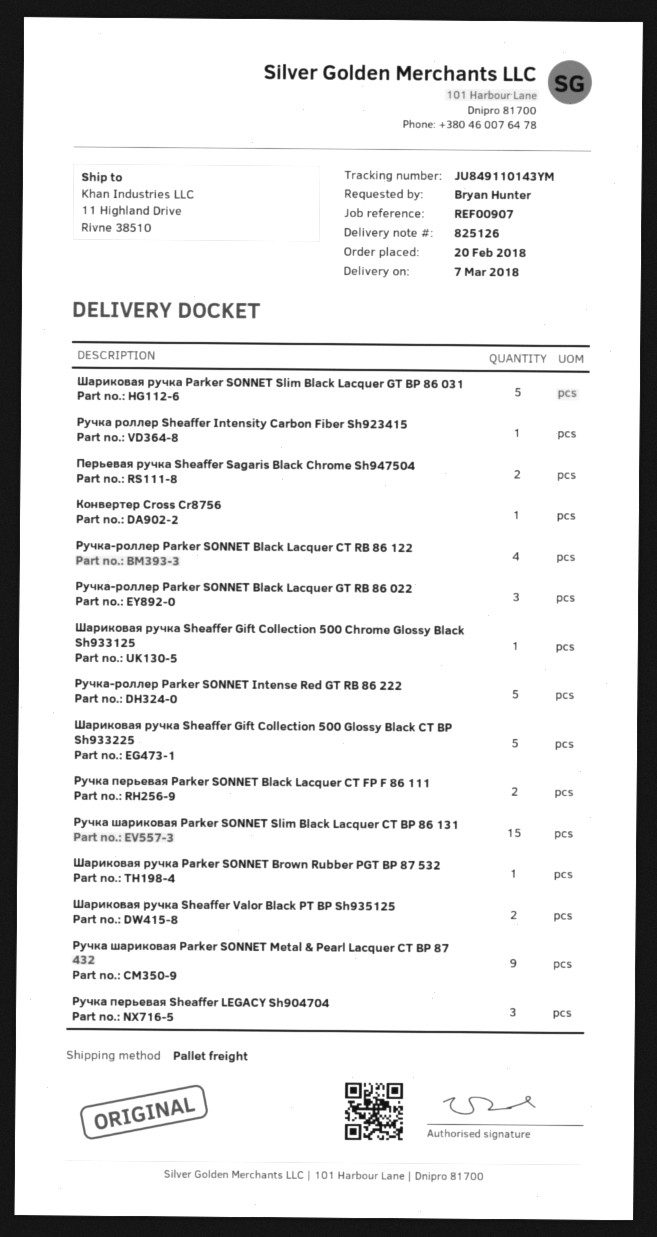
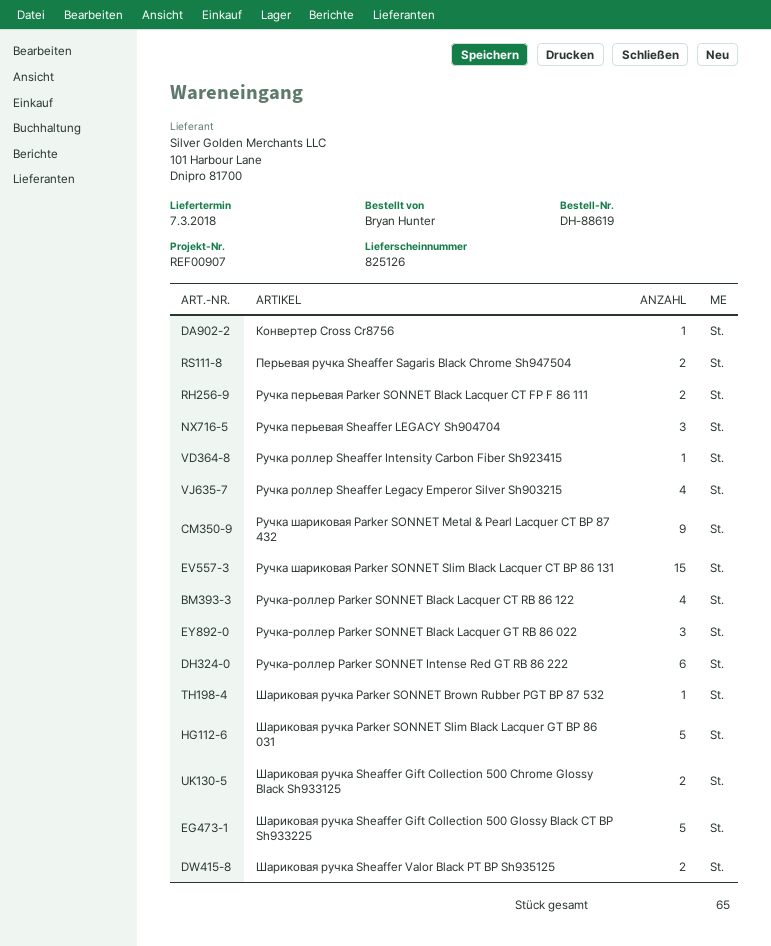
Шариковая ручка Sheaffer Gift Collection 500 Chrome Glossy Black Sh933125: 1 -> 2
Ручка-роллер Parker SONNET Intense Red GT RB 86 222: 5 -> 6
Ручка роллер Sheaffer Legacy Emperor Silver Sh903215: none -> 4

